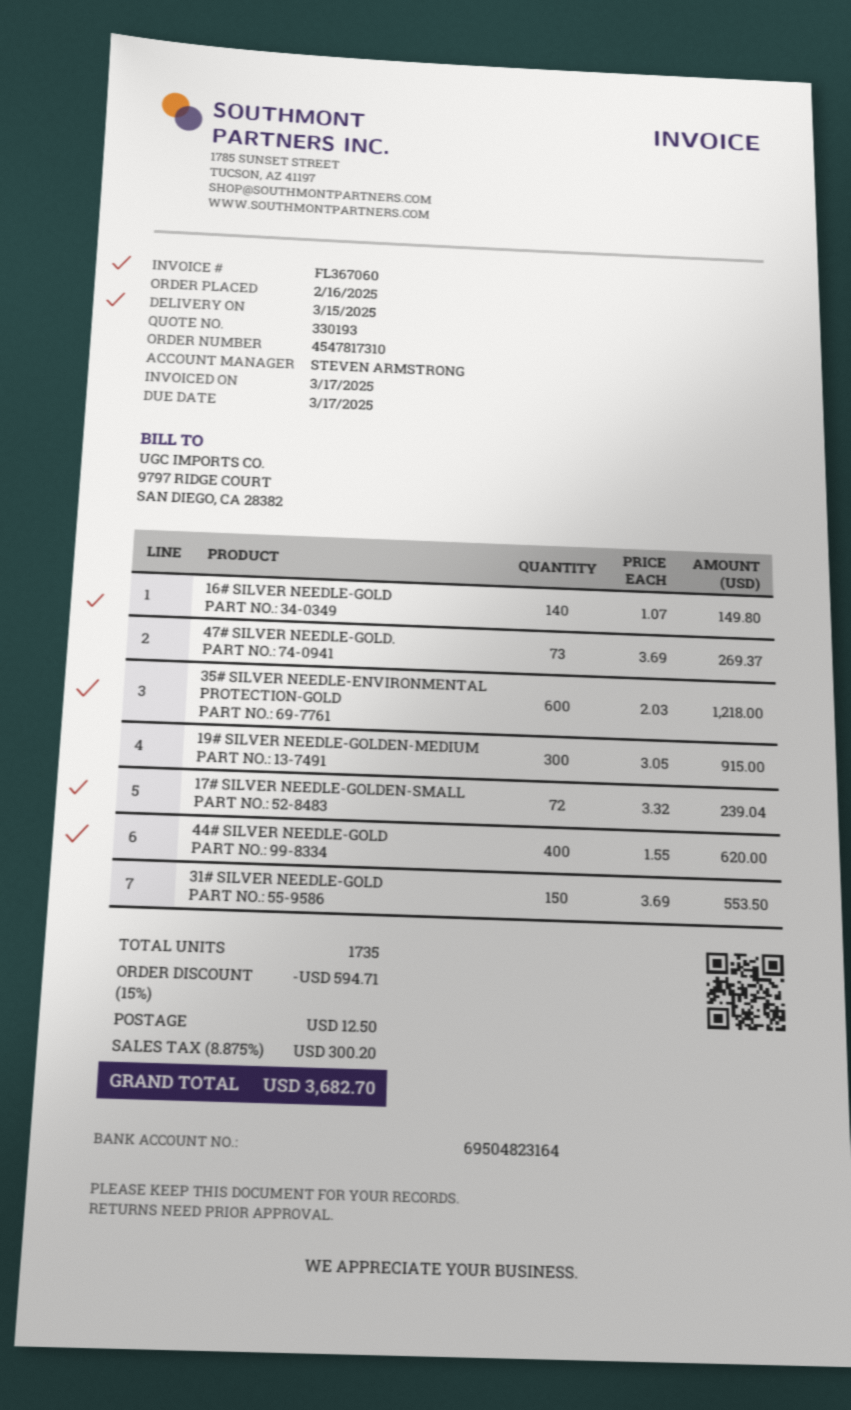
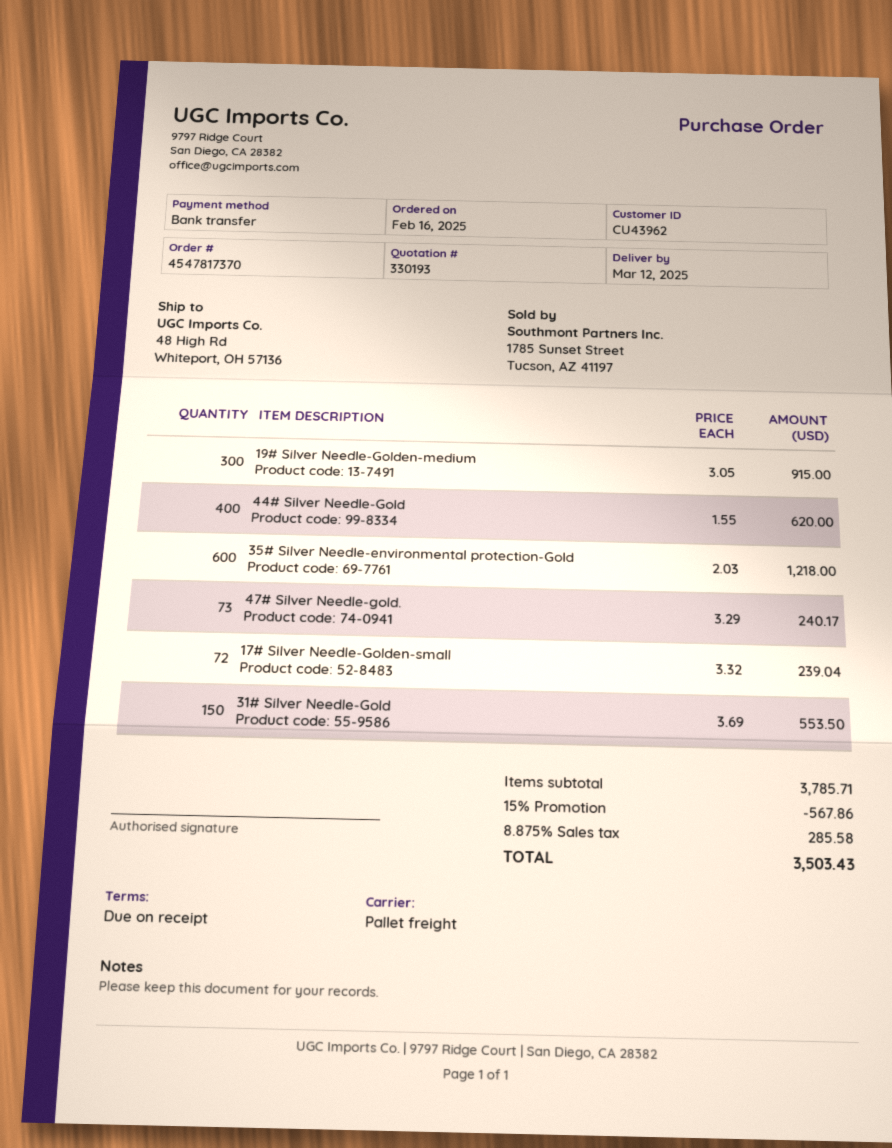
order number: 4547817310 -> 4547817370
delivery date: 2025-03-15 -> 2025-03-12
16# SILVER NEEDLE-GOLD: 140 x 1.07 = 149.80 -> none
47# SILVER NEEDLE-GOLD.: 73 x 3.69 = 269.37 -> 73 x 3.29 = 240.17
discount: 15% = 594.71 -> 15% = 567.86
shipping: 12.50 -> none
tax: 8.875% = 300.20 -> 8.875% = 285.58
total: 3682.70 -> 3503.43

